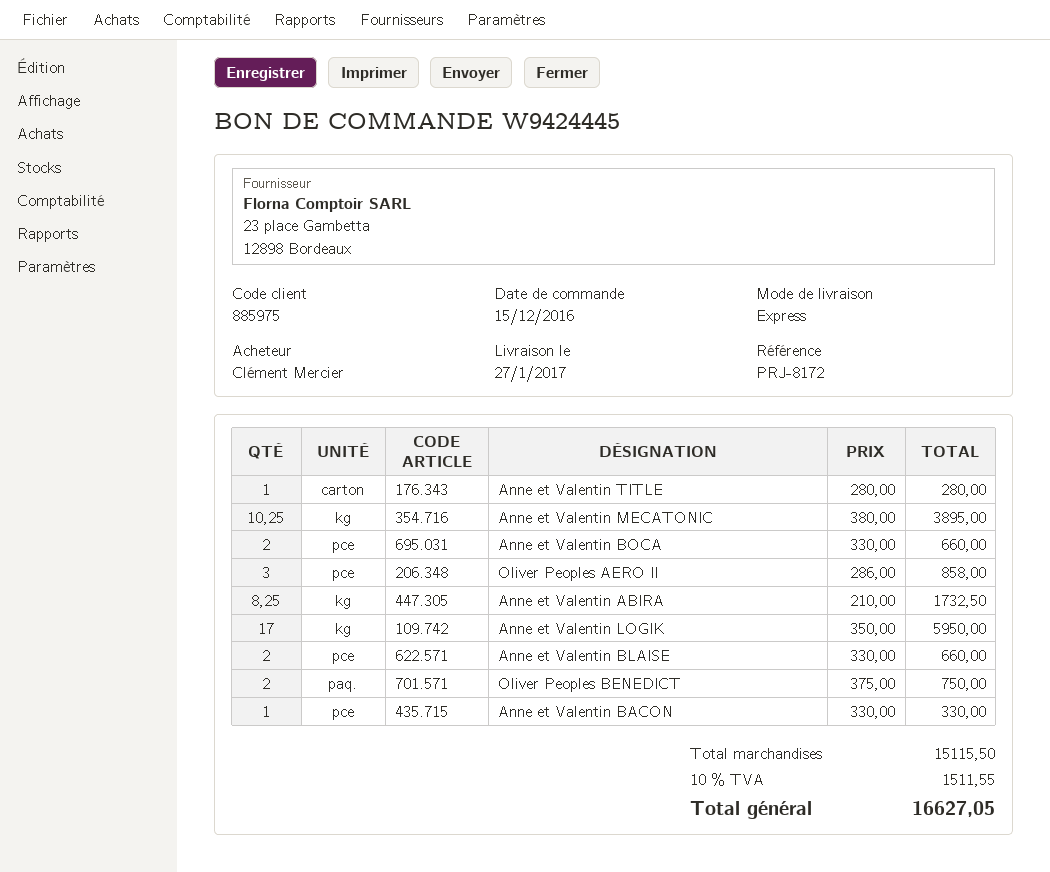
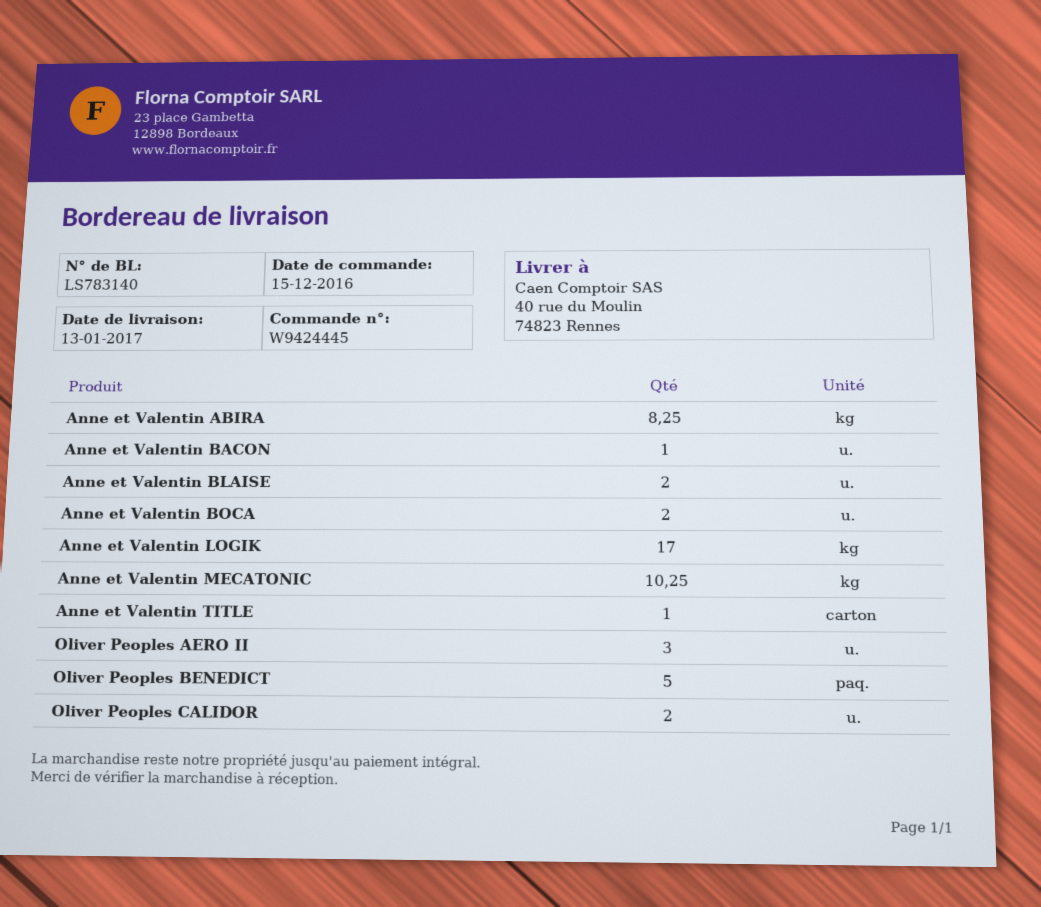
delivery date: 2017-01-27 -> 2017-01-13
Oliver Peoples BENEDICT: 2 -> 5
Oliver Peoples CALIDOR: none -> 2

